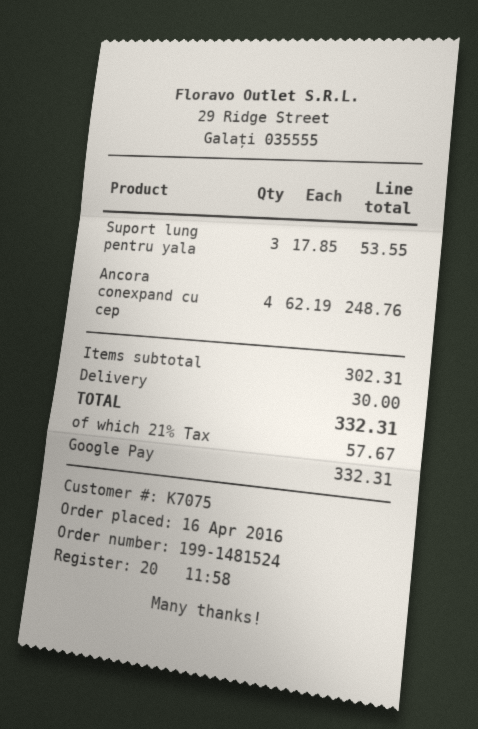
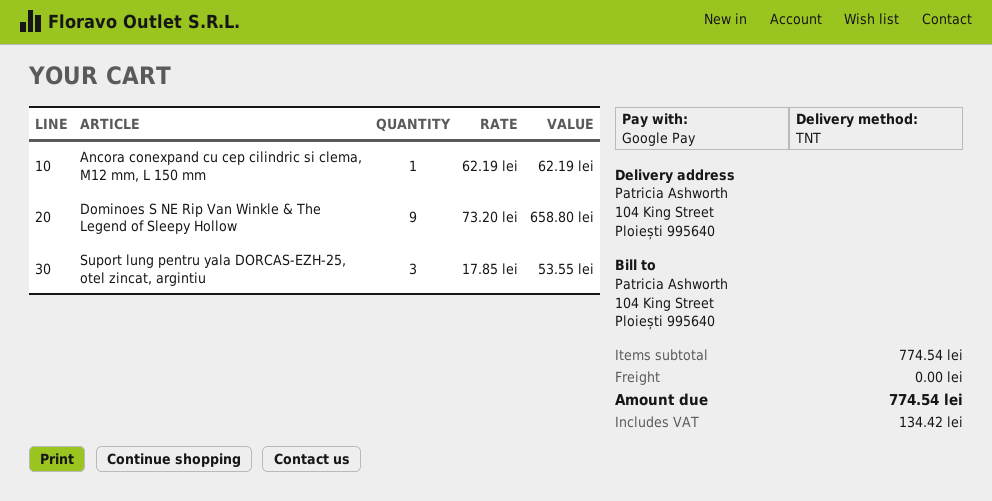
Ancora conexpand cu cep: 4 x 62.19 = 248.76 -> 1 x 62.19 = 62.19
Dominoes S NE Rip Van Winkle & The Legend of Sleepy Hollow: none -> 9 x 73.20 = 658.80
subtotal: 302.31 -> 774.54
shipping: 30.00 -> 0.00
tax: 57.67 -> 134.42
total: 332.31 -> 774.54

